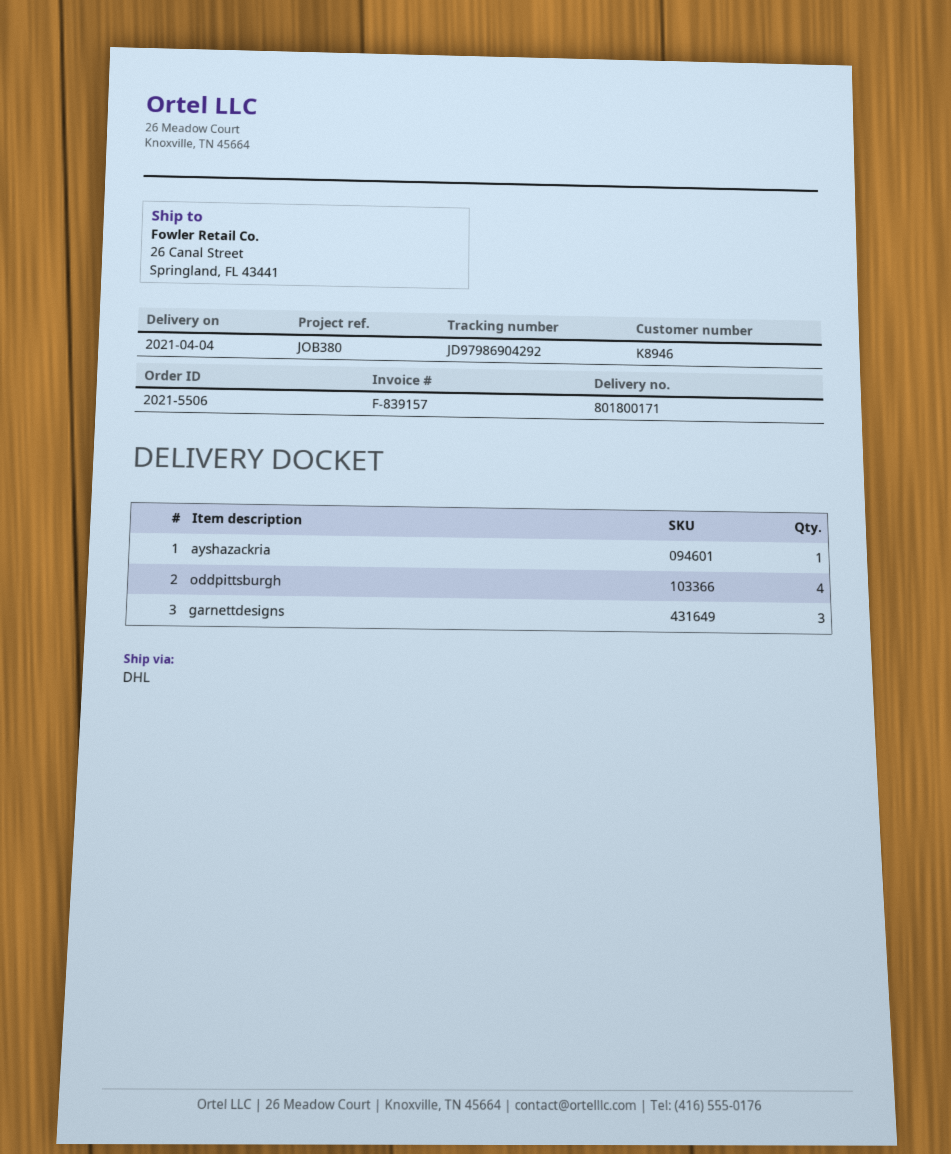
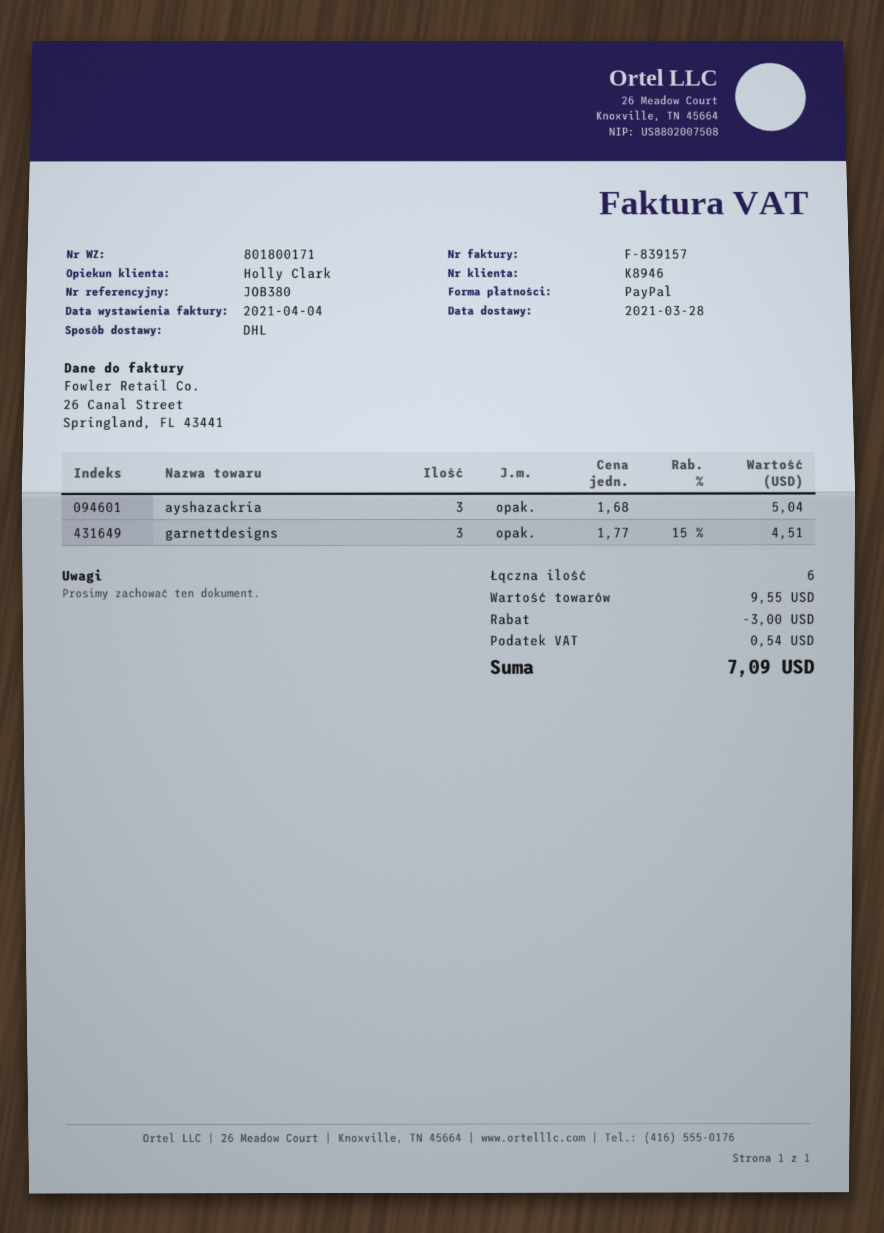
delivery date: 2021-04-04 -> 2021-03-28
ayshazackria: 1 -> 3
oddpittsburgh: 4 -> none

